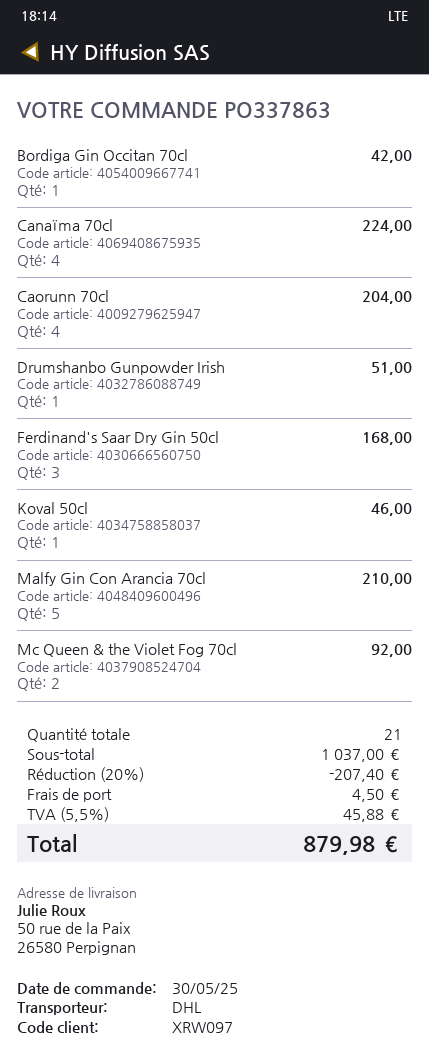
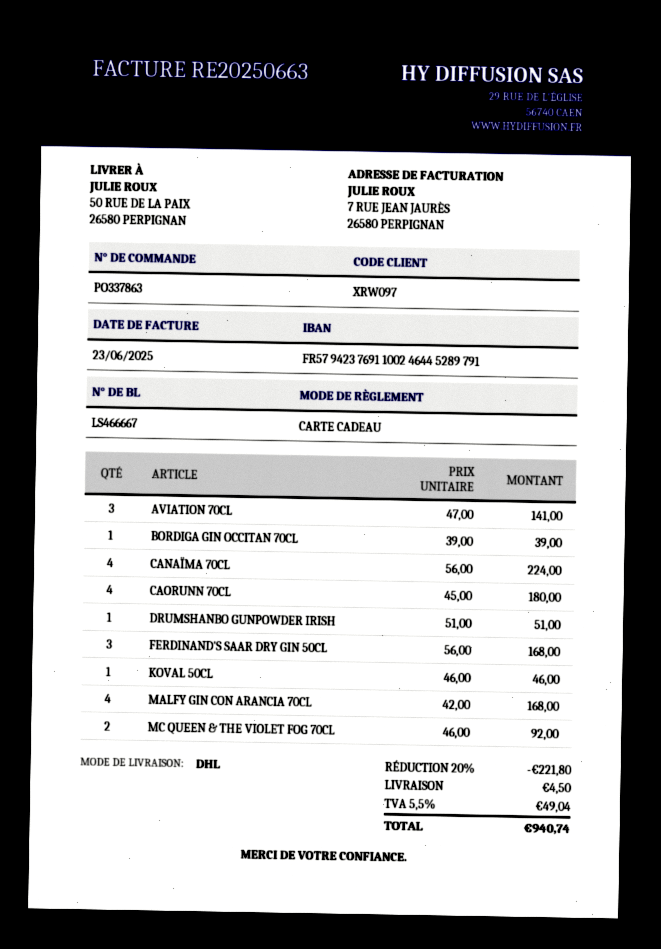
Bordiga Gin Occitan 70cl: 1 for 42.00 -> 1 for 39.00
Caorunn 70cl: 4 for 204.00 -> 4 for 180.00
Malfy Gin Con Arancia 70cl: 5 for 210.00 -> 4 for 168.00
AVIATION 70CL: none -> 3 for 141.00
discount: 20% = 207.40 -> 20% = 221.80
tax: 5.5% = 45.88 -> 5.5% = 49.04
total: 879.98 -> 940.74

